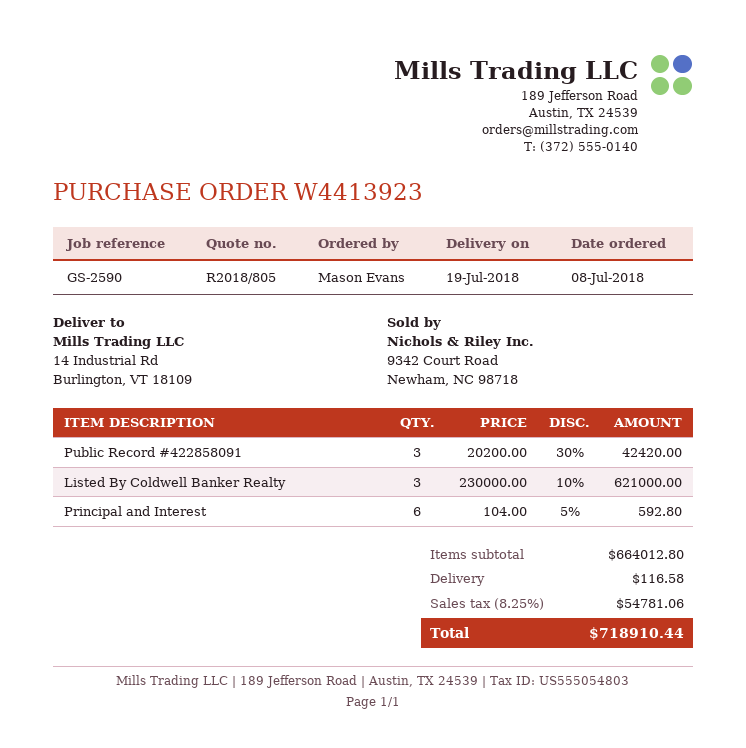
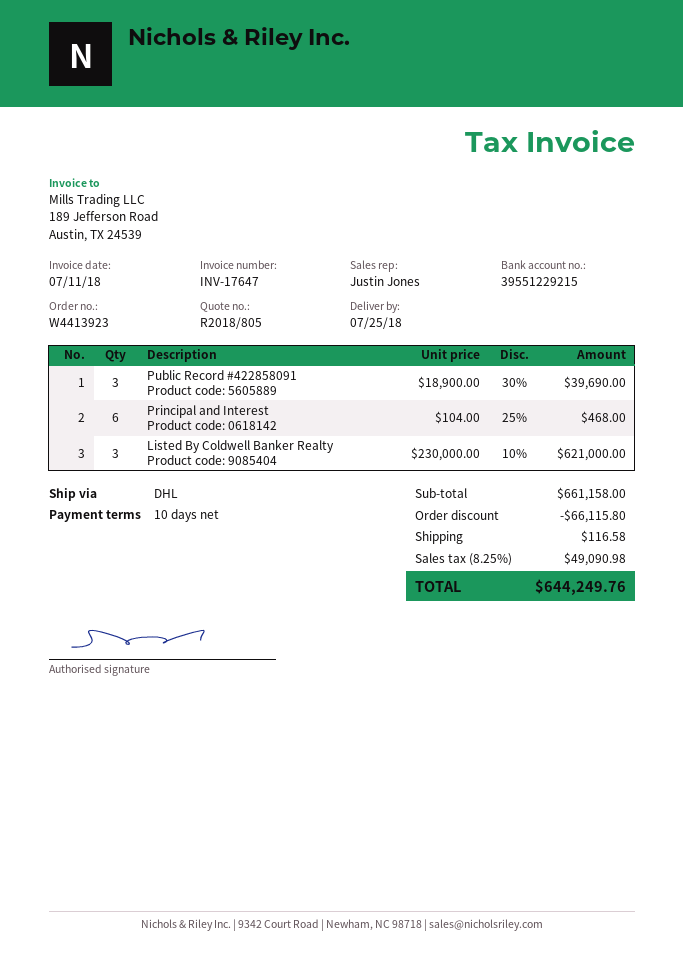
delivery date: 2018-07-19 -> 2018-07-25
Public Record #422858091: 3 x 20200.00 - 30% = 42420.00 -> 3 x 18900.00 - 30% = 39690.00
Principal and Interest: 6 x 104.00 - 5% = 592.80 -> 6 x 104.00 - 25% = 468.00
subtotal: 664012.80 -> 661158.00
discount: none -> 66115.80
tax: 8.25% = 54781.06 -> 8.25% = 49090.98
total: 718910.44 -> 644249.76

